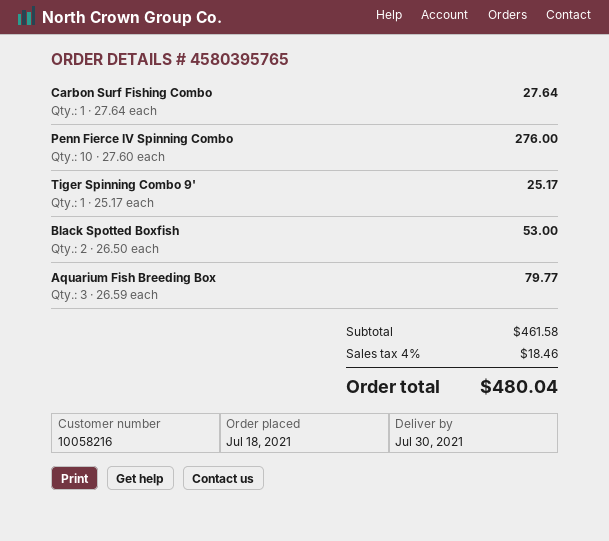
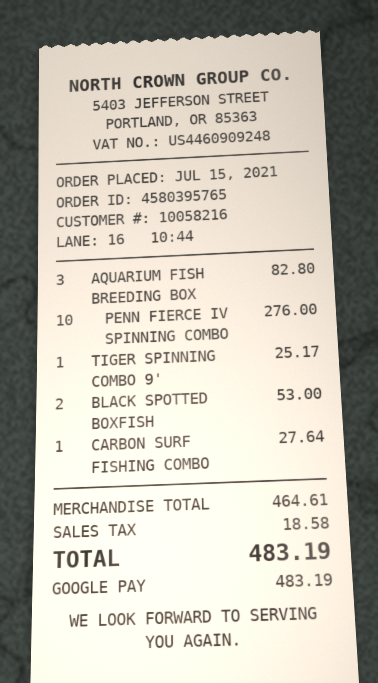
order date: 2021-07-18 -> 2021-07-15
Aquarium Fish Breeding Box: 3 for 79.77 -> 3 for 82.80
subtotal: 461.58 -> 464.61
tax: 18.46 -> 18.58
total: 480.04 -> 483.19

